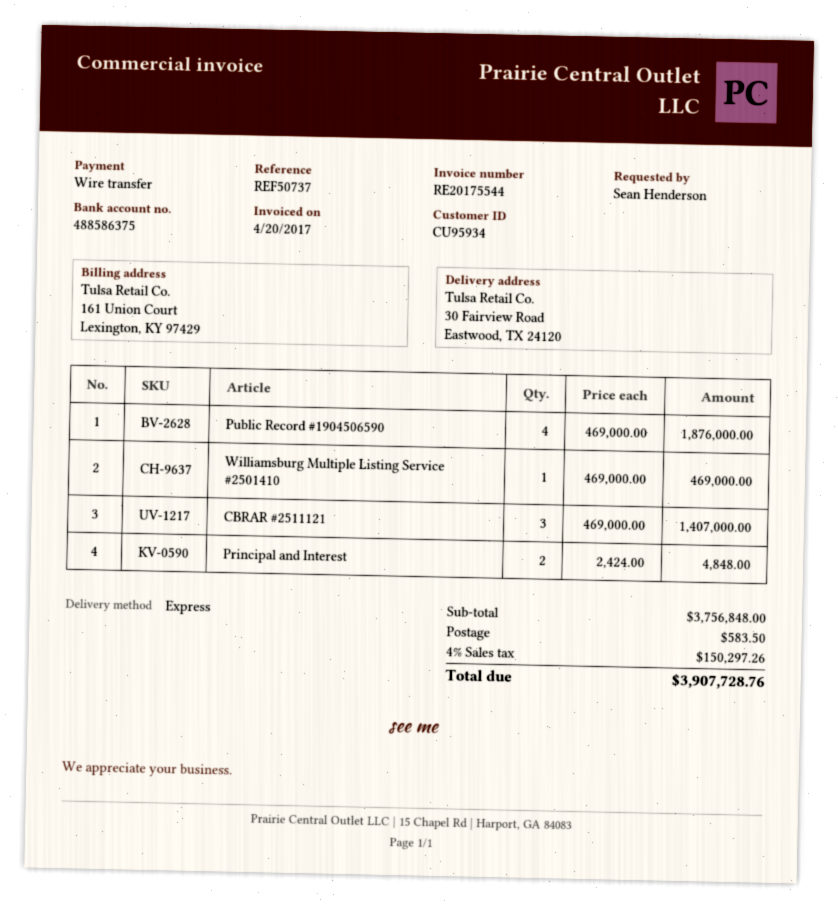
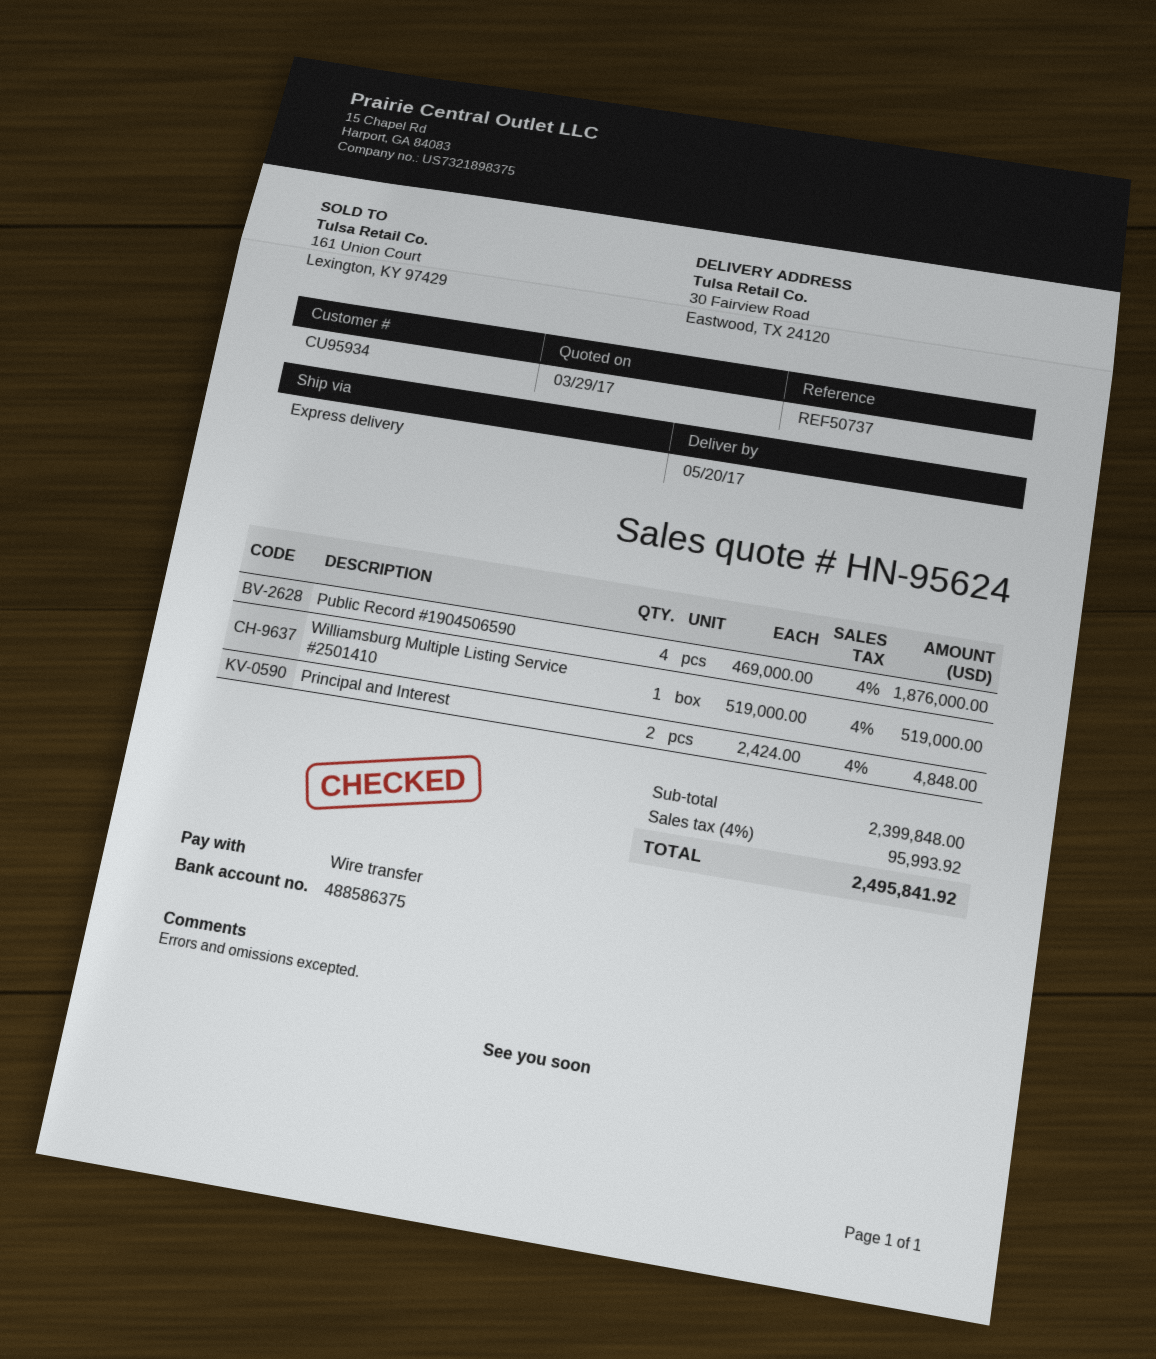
Williamsburg Multiple Listing Service #2501410: 1 x 469000.00 = 469000.00 -> 1 x 519000.00 = 519000.00
CBRAR #2511121: 3 x 469000.00 = 1407000.00 -> none
subtotal: 3756848.00 -> 2399848.00
shipping: 583.50 -> none
tax: 4% = 150297.26 -> 4% = 95993.92
total: 3907728.76 -> 2495841.92

